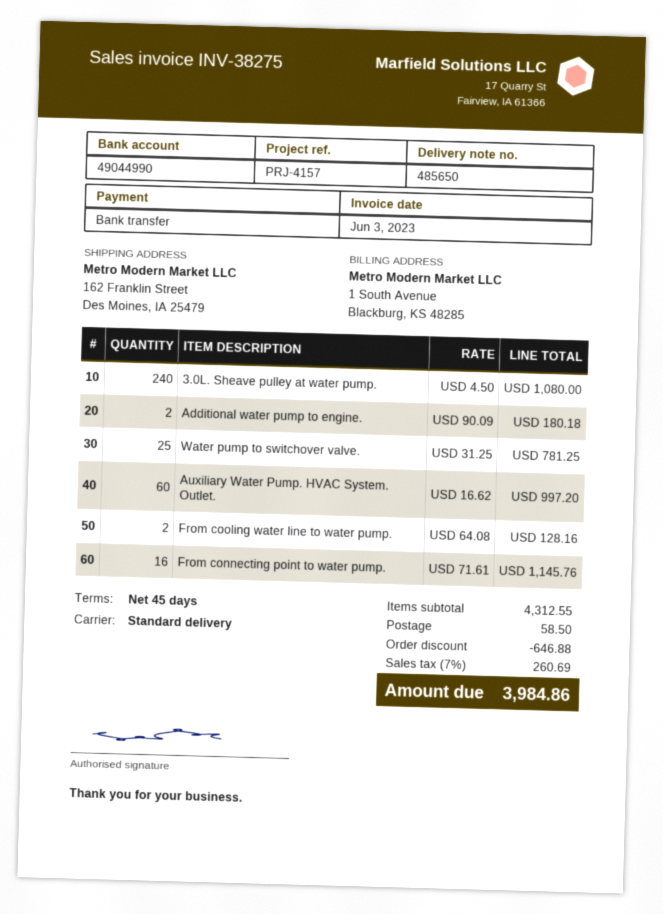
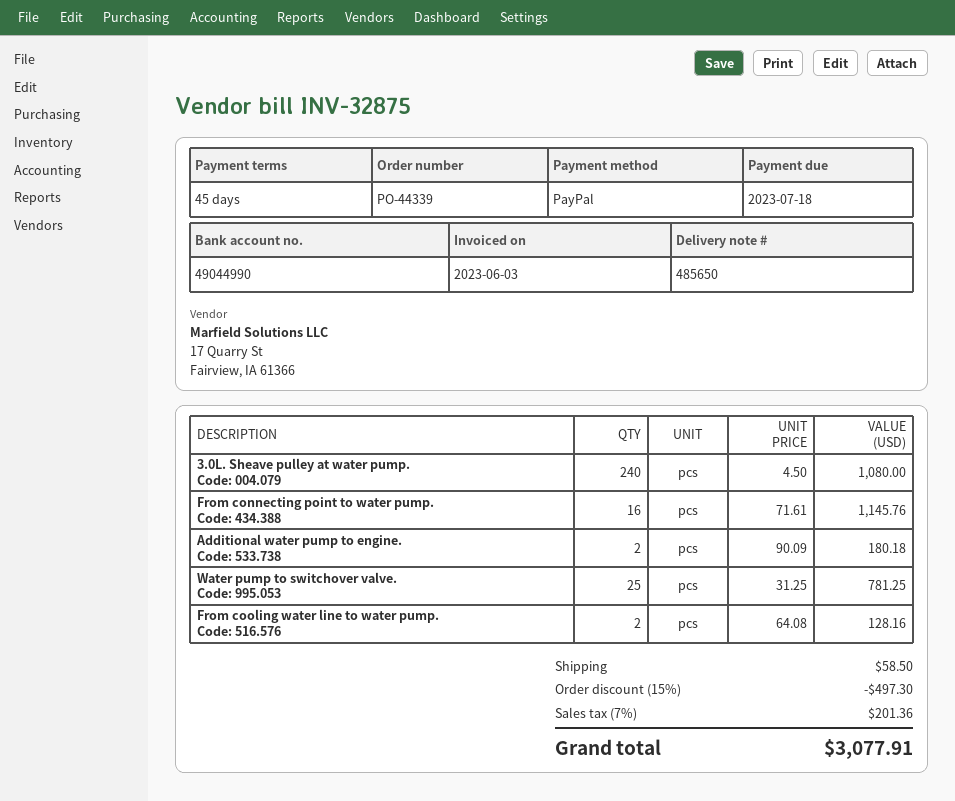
invoice number: INV-38275 -> INV-32875
payment method: bank transfer -> PayPal
Auxiliary Water Pump. HVAC System. Outlet.: 60 x 16.62 = 997.20 -> none
discount: 646.88 -> 497.30
tax: 7% = 260.69 -> 7% = 201.36
total: 3984.86 -> 3077.91

